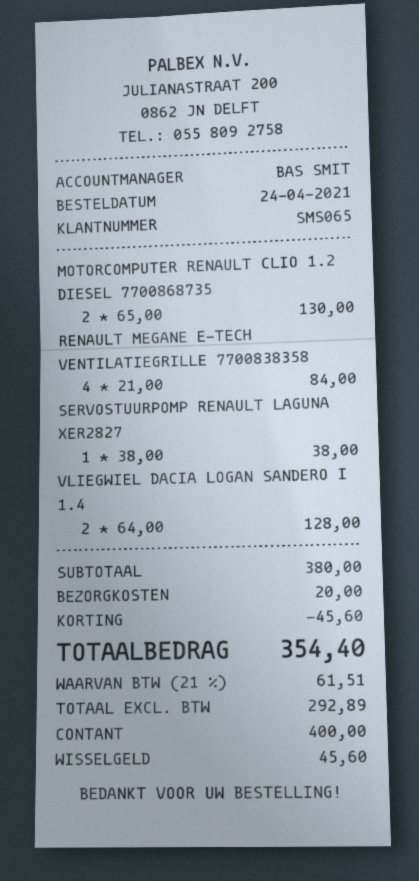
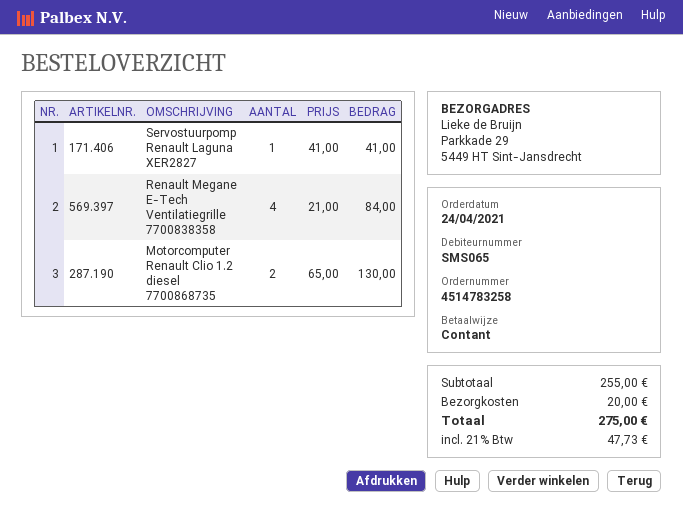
SERVOSTUURPOMP RENAULT LAGUNA XER2827: 1 x 38.00 = 38.00 -> 1 x 41.00 = 41.00
VLIEGWIEL DACIA LOGAN SANDERO I 1.4: 2 x 64.00 = 128.00 -> none
subtotal: 380.00 -> 255.00
discount: 45.60 -> none
tax: 21% = 61.51 -> 21% = 47.73
total: 354.40 -> 275.00

